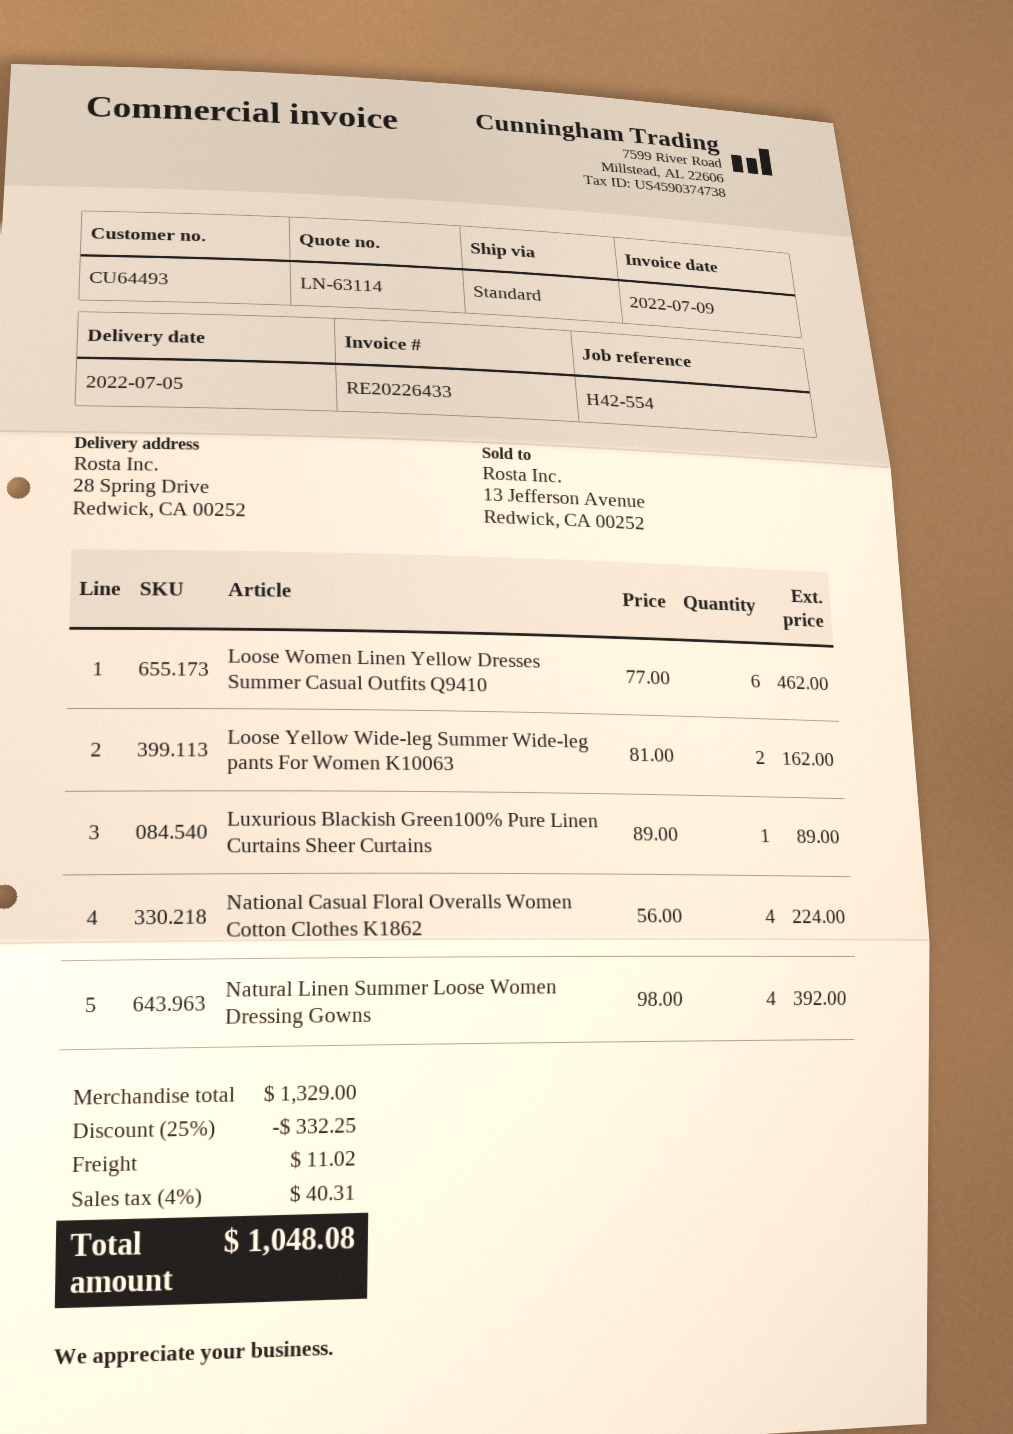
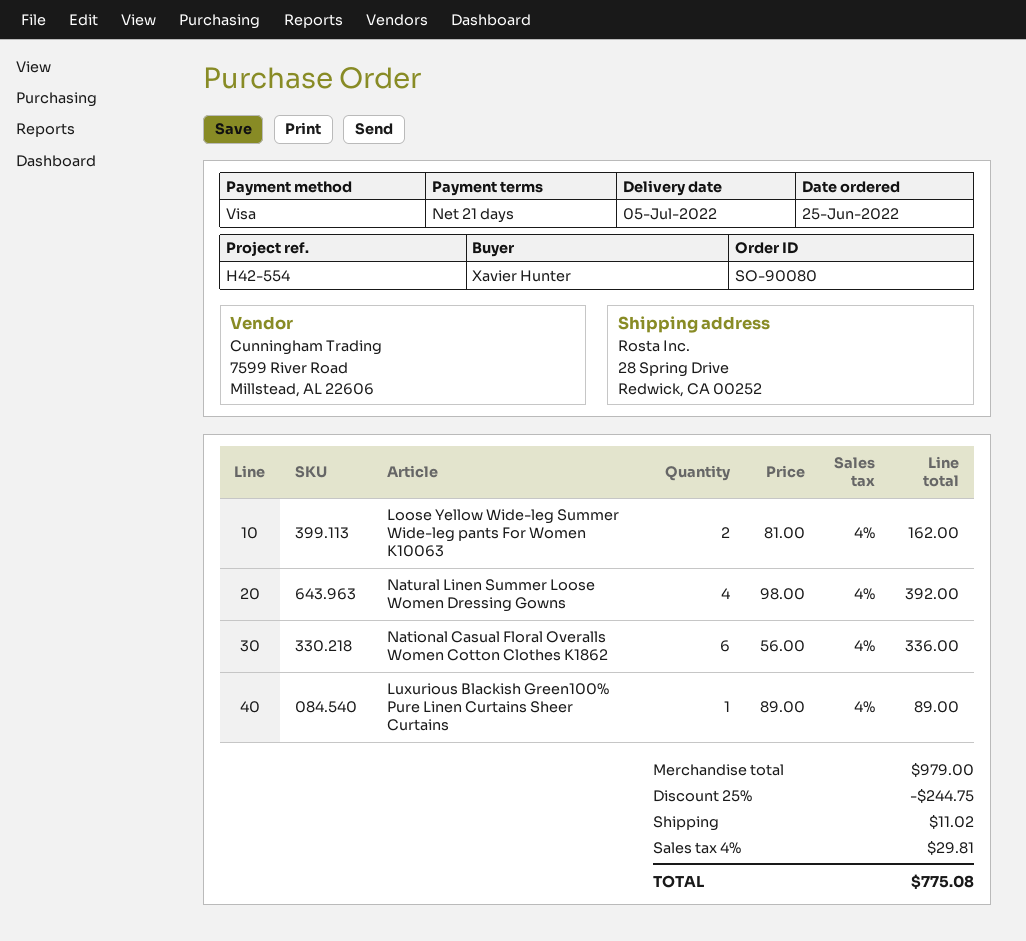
Loose Women Linen Yellow Dresses Summer Casual Outfits Q9410: 6 x 77.00 = 462.00 -> none
National Casual Floral Overalls Women Cotton Clothes K1862: 4 x 56.00 = 224.00 -> 6 x 56.00 = 336.00
subtotal: 1329.00 -> 979.00
discount: 25% = 332.25 -> 25% = 244.75
tax: 4% = 40.31 -> 4% = 29.81
total: 1048.08 -> 775.08

